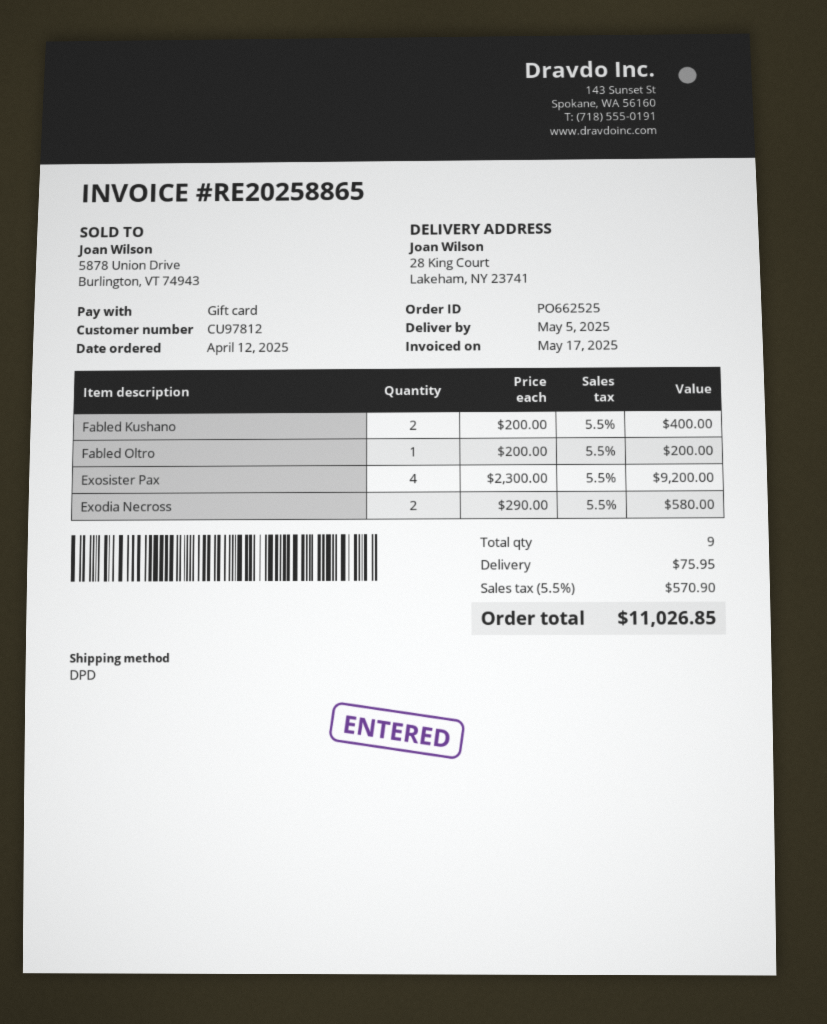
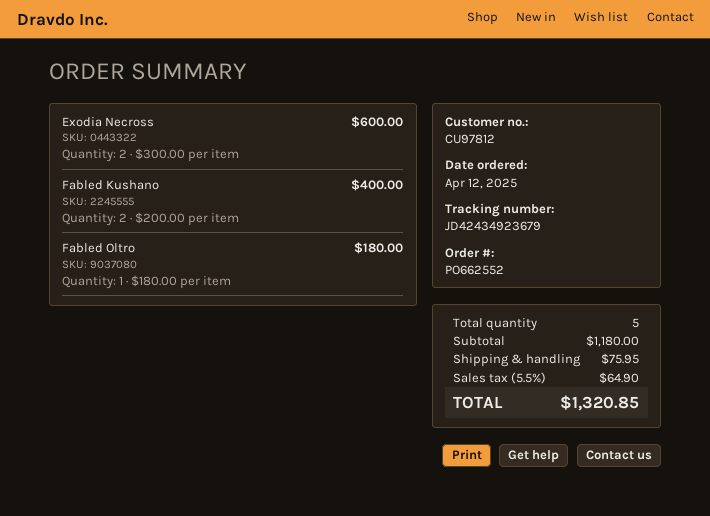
order number: PO662525 -> PO662552
Fabled Oltro: 1 x 200.00 = 200.00 -> 1 x 180.00 = 180.00
Exosister Pax: 4 x 2300.00 = 9200.00 -> none
Exodia Necross: 2 x 290.00 = 580.00 -> 2 x 300.00 = 600.00
total quantity: 9 -> 5
tax: 5.5% = 570.90 -> 5.5% = 64.90
total: 11026.85 -> 1320.85

